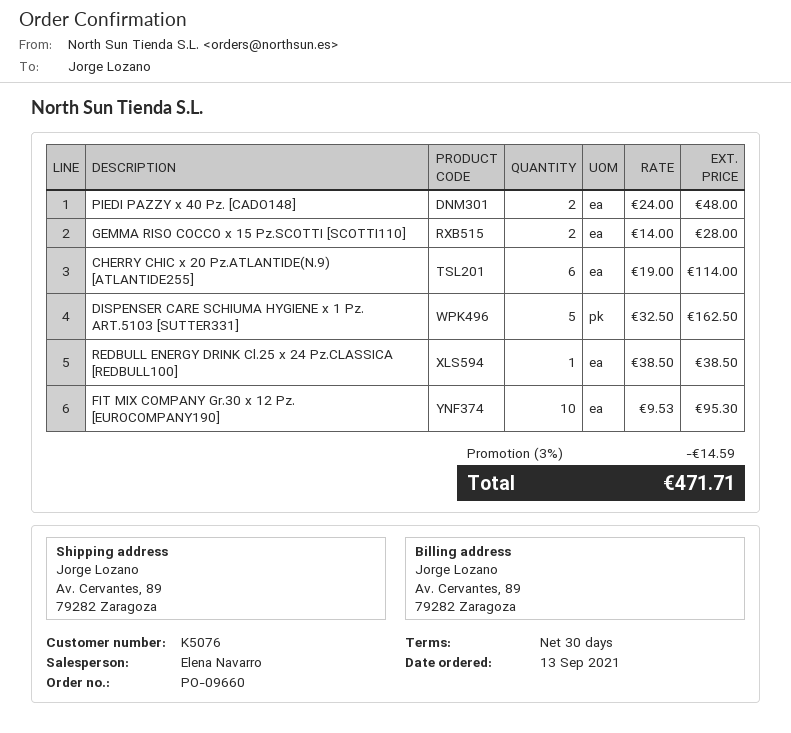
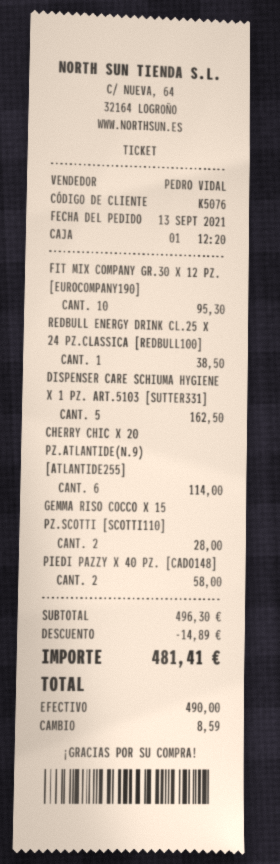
sales rep: Elena Navarro -> PEDRO VIDAL
PIEDI PAZZY x 40 Pz. [CADO148]: 2 for 48.00 -> 2 for 58.00
discount: 14.59 -> 14.89
total: 471.71 -> 481.41

